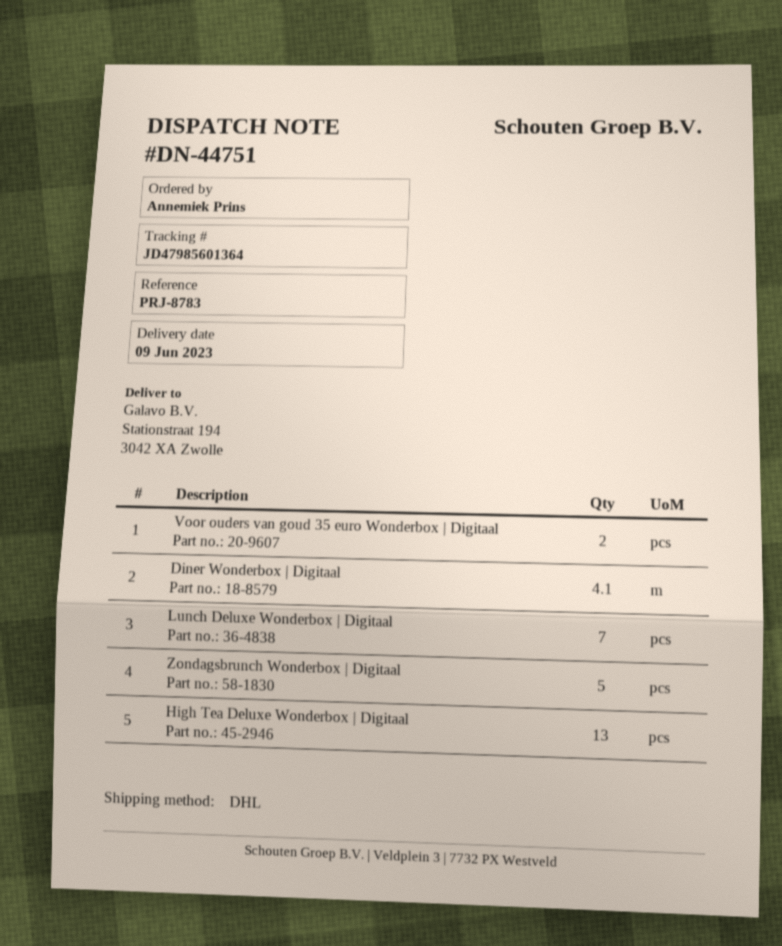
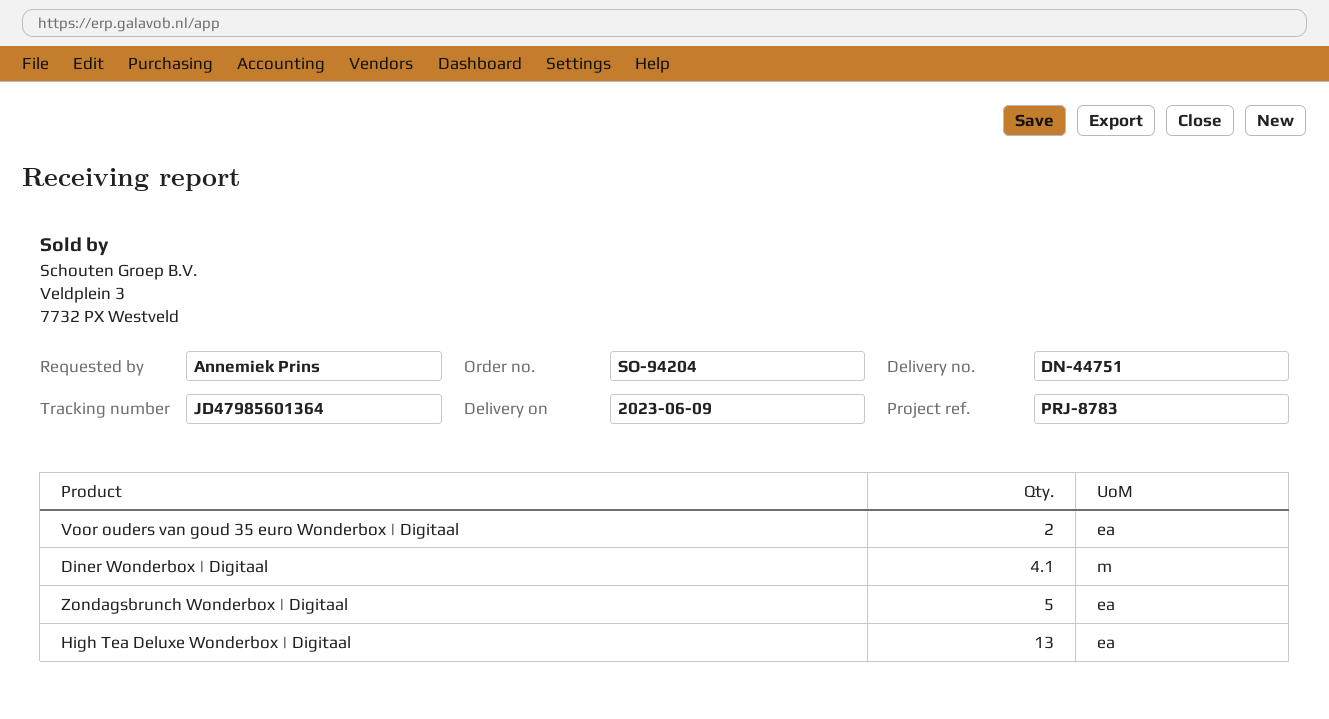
Lunch Deluxe Wonderbox | Digitaal: 7 -> none

